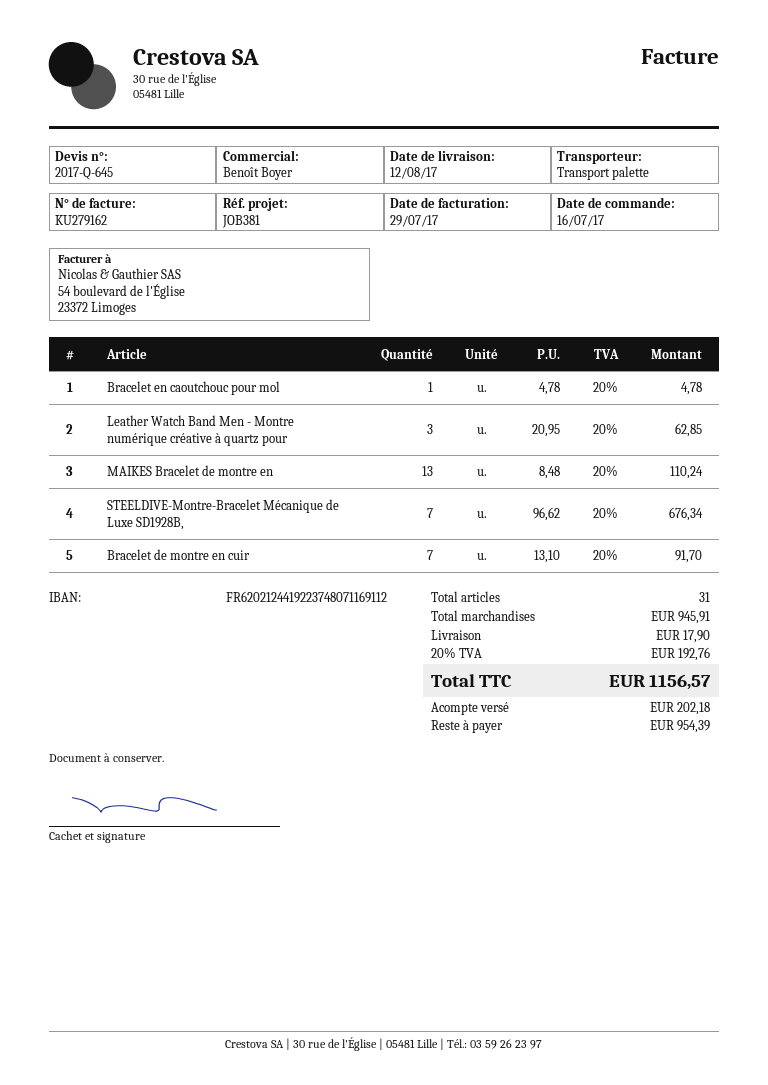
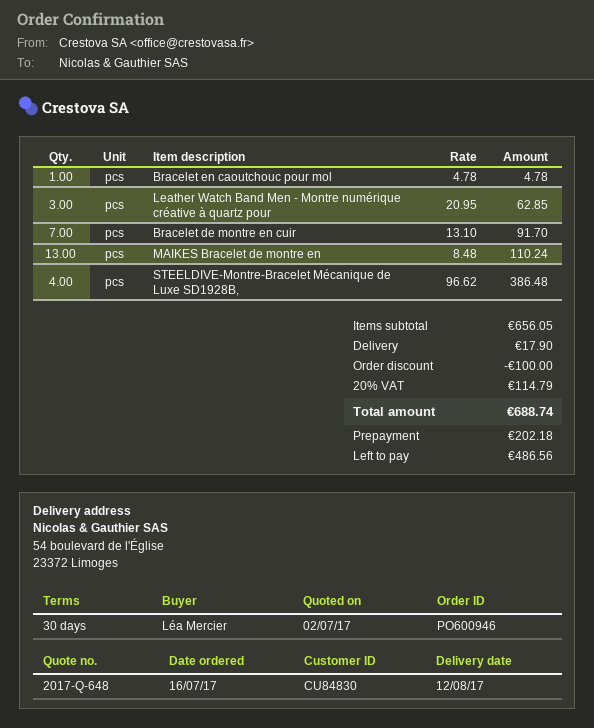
quote number: 2017-Q-645 -> 2017-Q-648
STEELDIVE-Montre-Bracelet Mécanique de Luxe SD1928B,: 7 x 96.62 = 676.34 -> 4 x 96.62 = 386.48
subtotal: 945.91 -> 656.05
discount: none -> 100.00
tax: 20% = 192.76 -> 20% = 114.79
total: 1156.57 -> 688.74
balance: 954.39 -> 486.56

